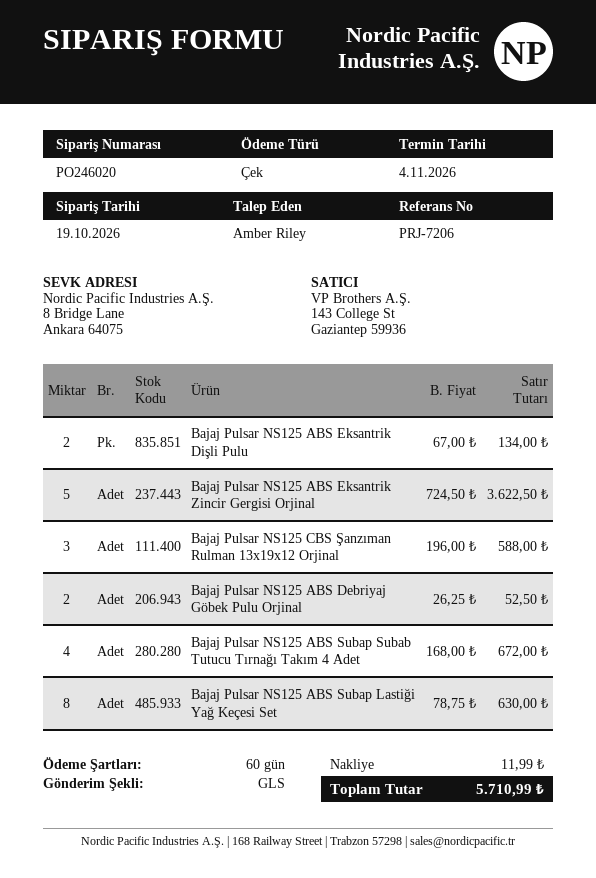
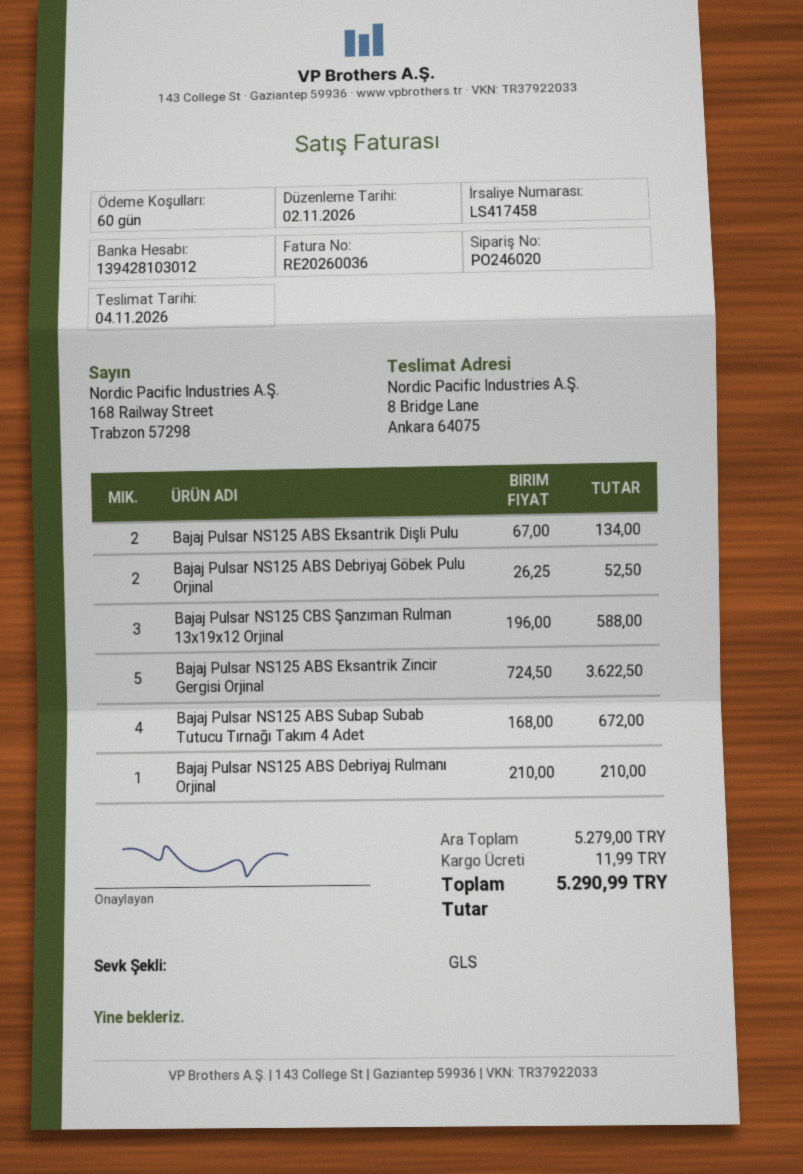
Bajaj Pulsar NS125 ABS Subap Lastiği Yağ Keçesi Set: 8 x 78.75 = 630.00 -> none
Bajaj Pulsar NS125 ABS Debriyaj Rulmanı Orjinal: none -> 1 x 210.00 = 210.00
total: 5710.99 -> 5290.99

